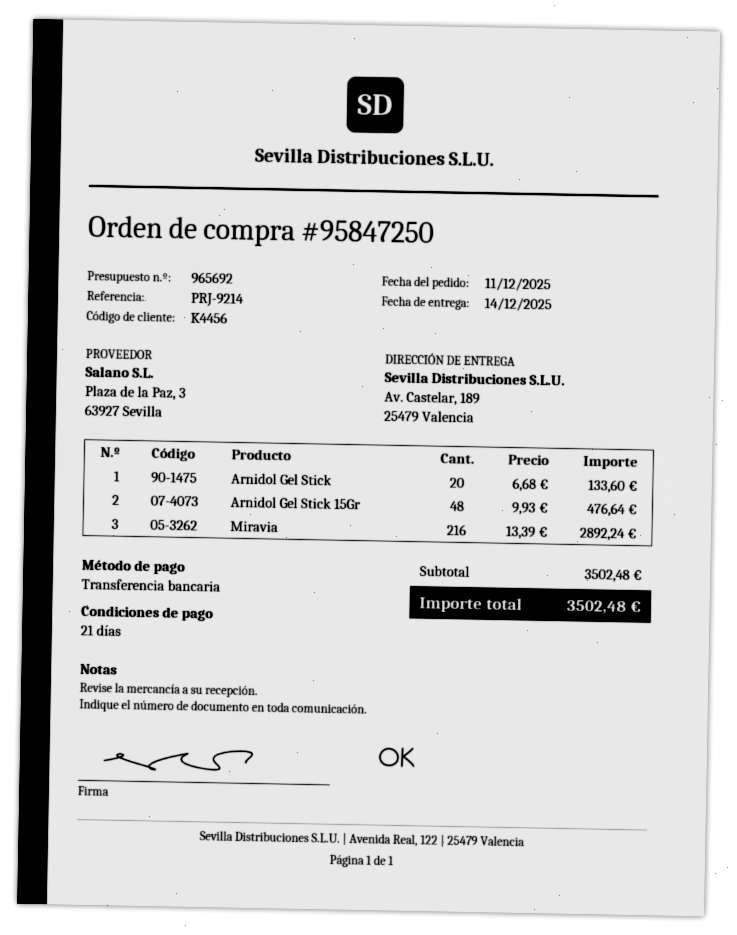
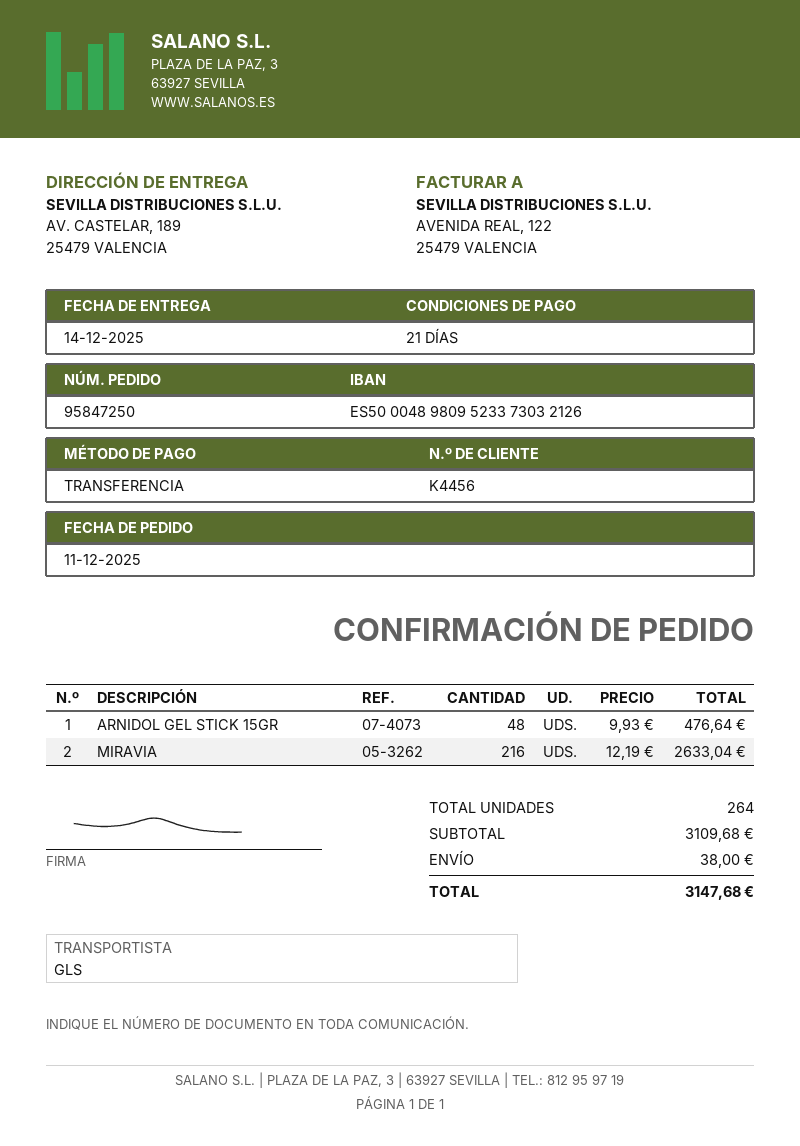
Arnidol Gel Stick: 20 x 6.68 = 133.60 -> none
Miravia: 216 x 13.39 = 2892.24 -> 216 x 12.19 = 2633.04
subtotal: 3502.48 -> 3109.68
shipping: none -> 38.00
total: 3502.48 -> 3147.68

